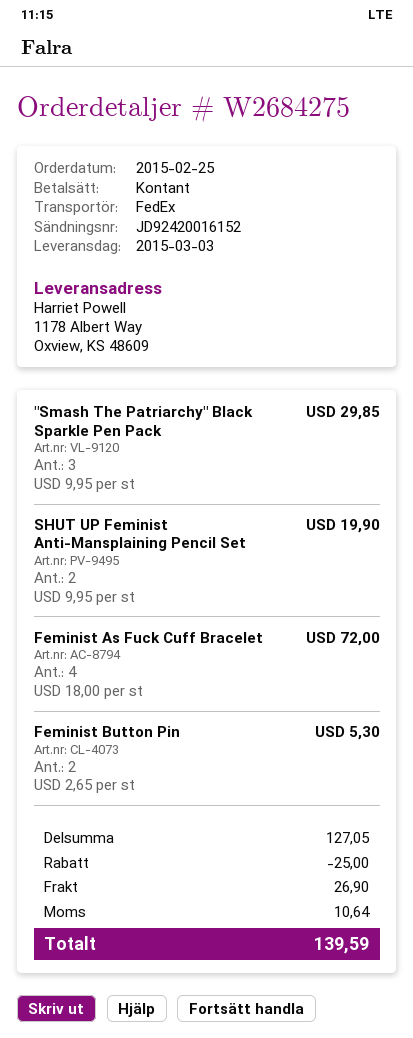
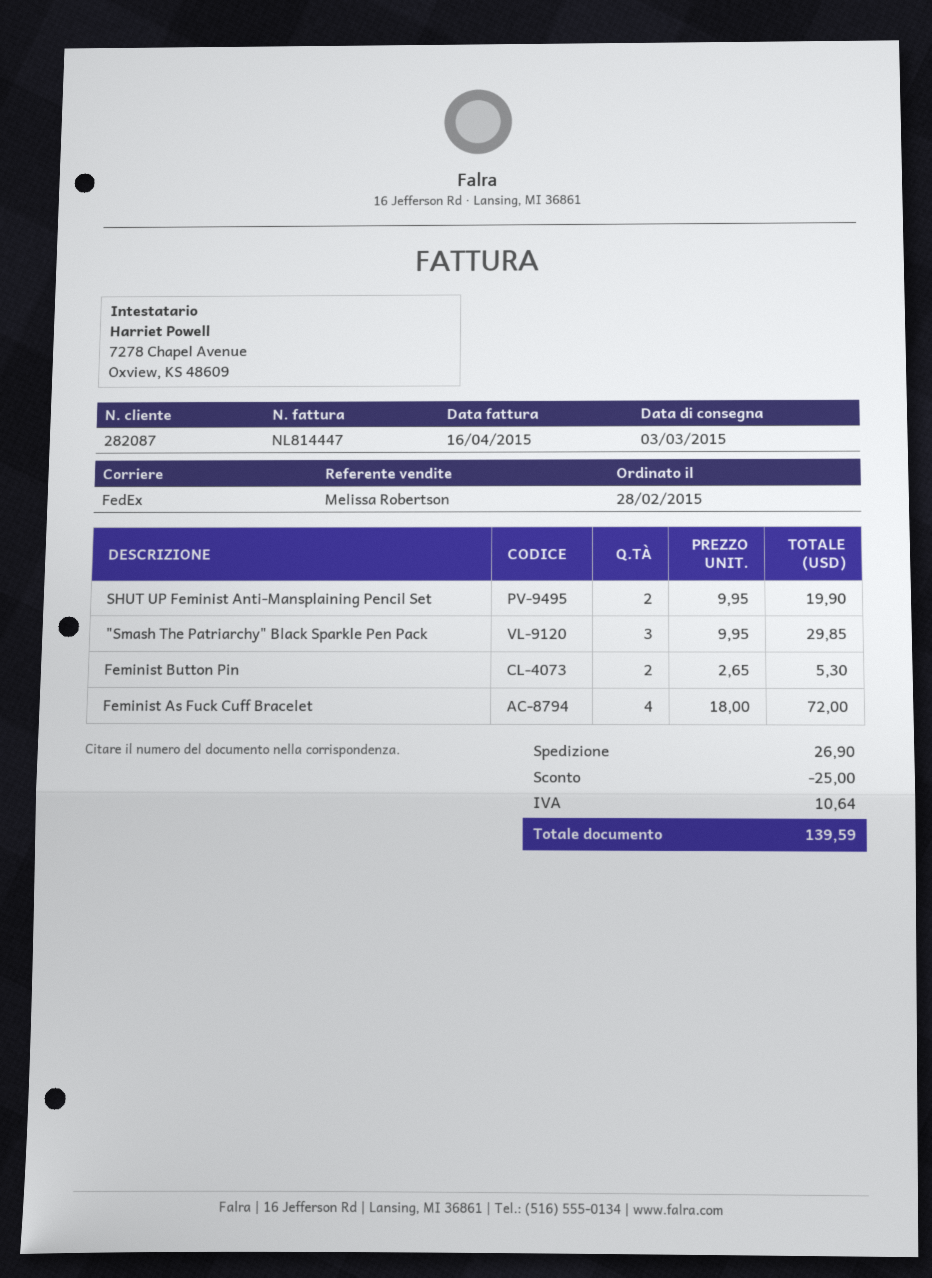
order date: 2015-02-25 -> 2015-02-28

